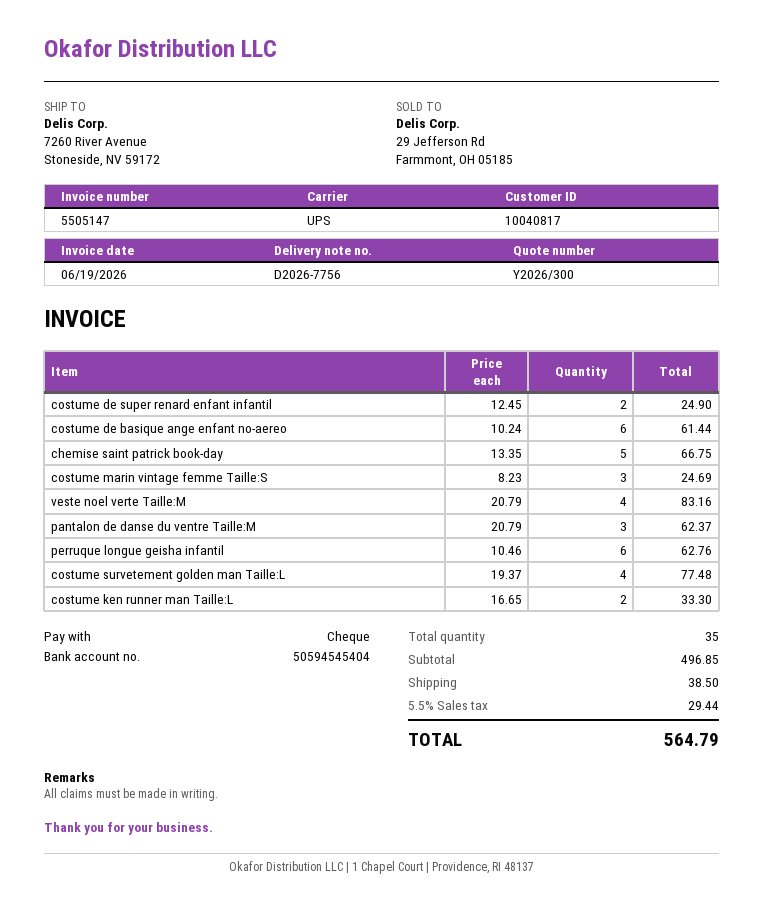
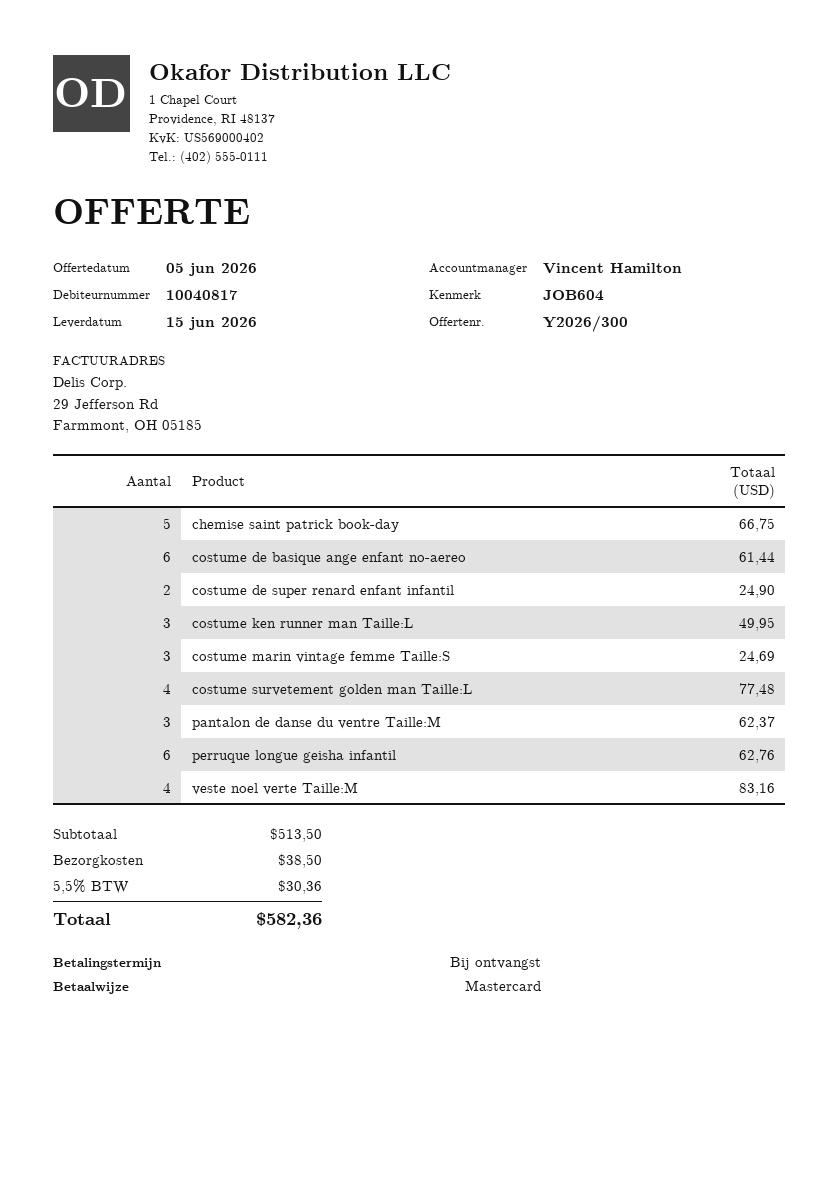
payment method: cheque -> Mastercard
costume ken runner man Taille:L: 2 for 33.30 -> 3 for 49.95
subtotal: 496.85 -> 513.50
tax: 5.5% = 29.44 -> 5.5% = 30.36
total: 564.79 -> 582.36

